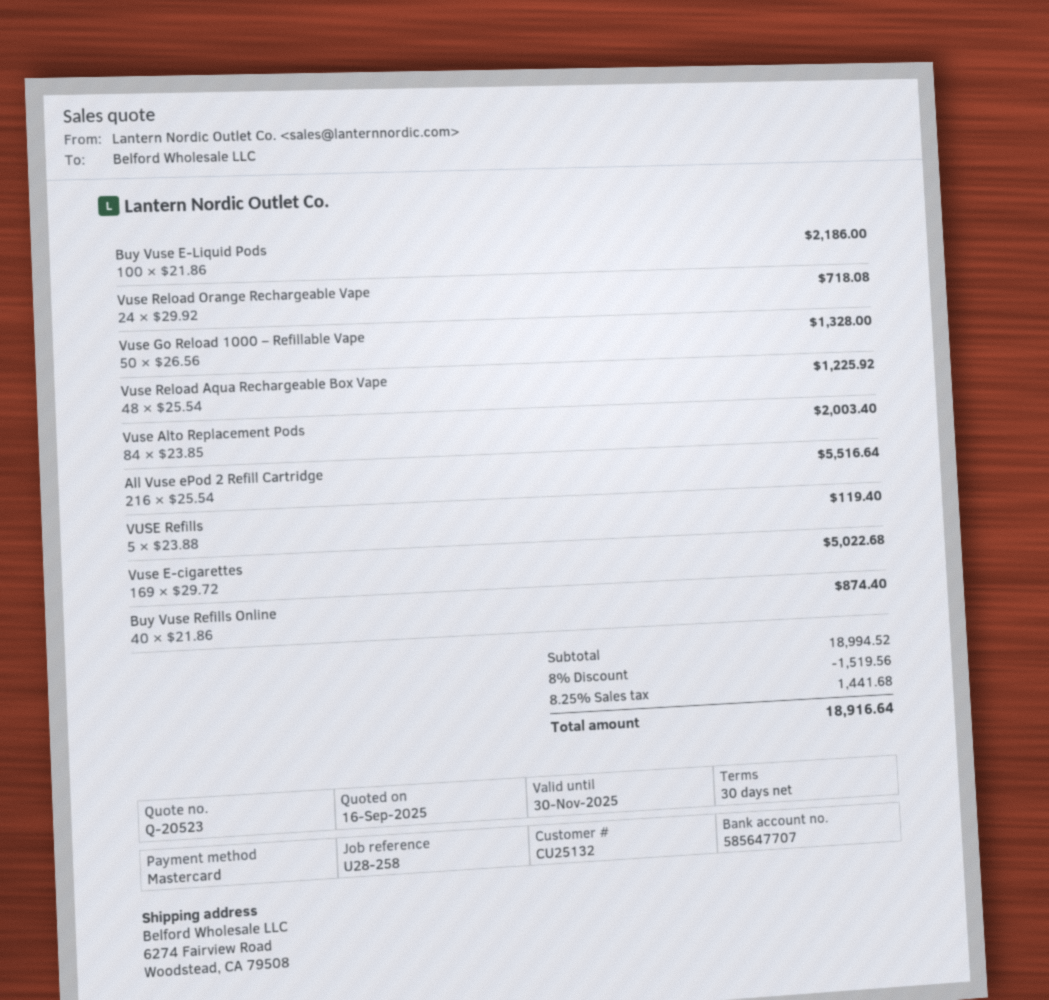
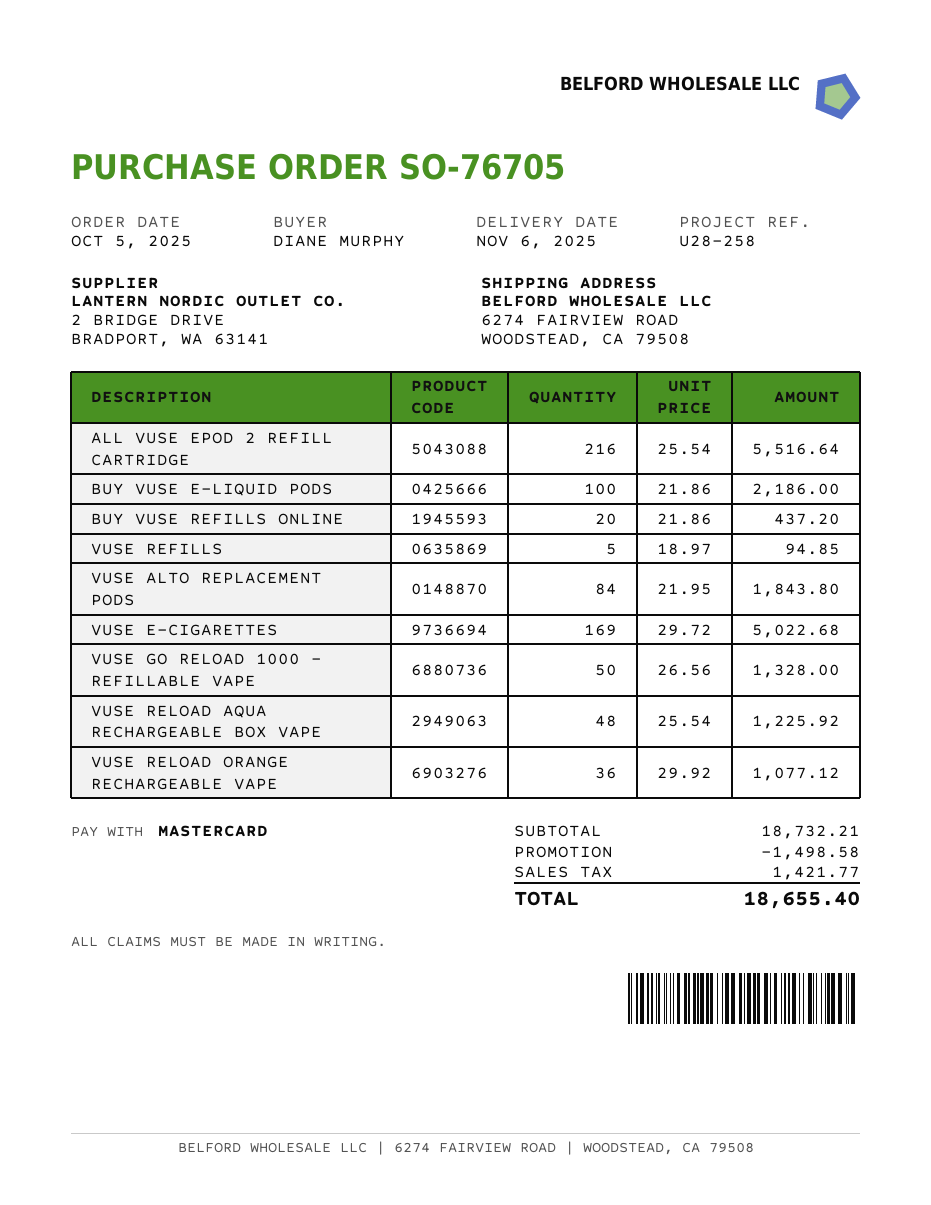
Vuse Reload Orange Rechargeable Vape: 24 x 29.92 = 718.08 -> 36 x 29.92 = 1077.12
Vuse Alto Replacement Pods: 84 x 23.85 = 2003.40 -> 84 x 21.95 = 1843.80
VUSE Refills: 5 x 23.88 = 119.40 -> 5 x 18.97 = 94.85
Buy Vuse Refills Online: 40 x 21.86 = 874.40 -> 20 x 21.86 = 437.20
subtotal: 18994.52 -> 18732.21
discount: 1519.56 -> 1498.58
tax: 1441.68 -> 1421.77
total: 18916.64 -> 18655.40

